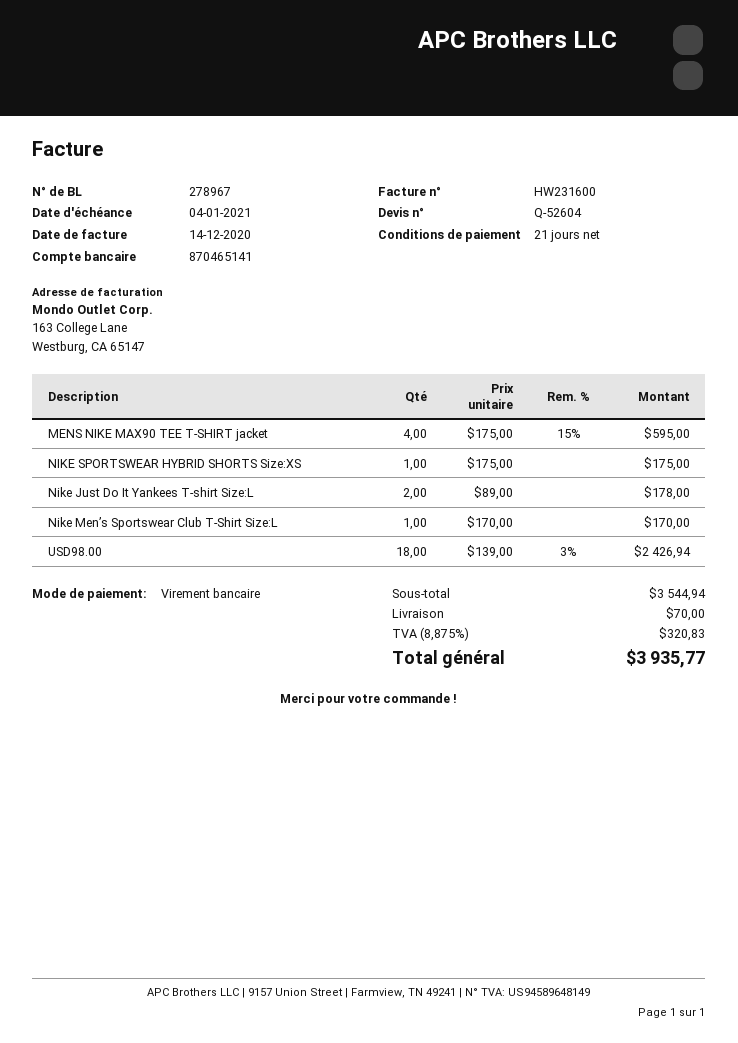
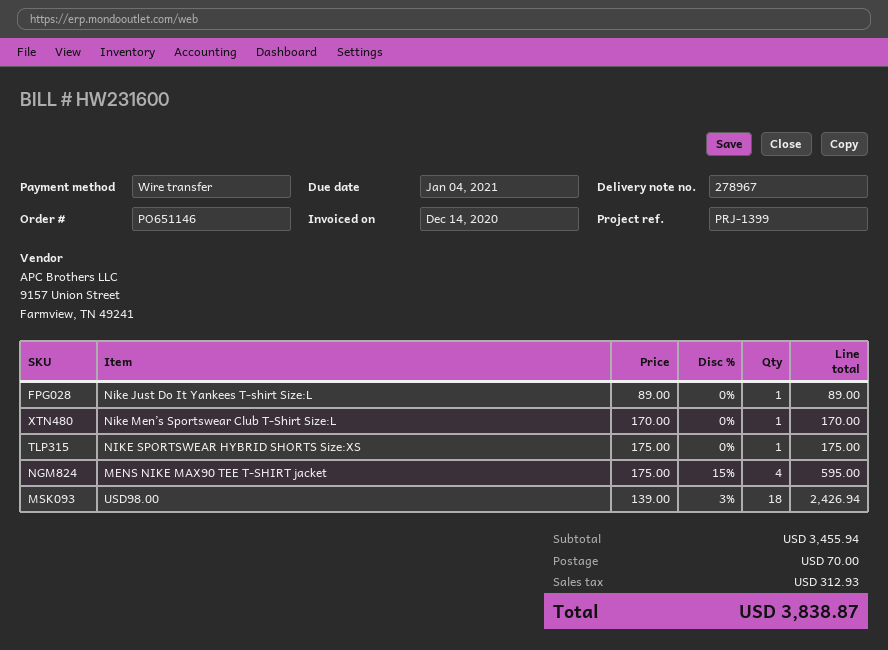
Nike Just Do It Yankees T-shirt Size:L: 2 x 89.00 = 178.00 -> 1 x 89.00 = 89.00
subtotal: 3544.94 -> 3455.94
tax: 320.83 -> 312.93
total: 3935.77 -> 3838.87

